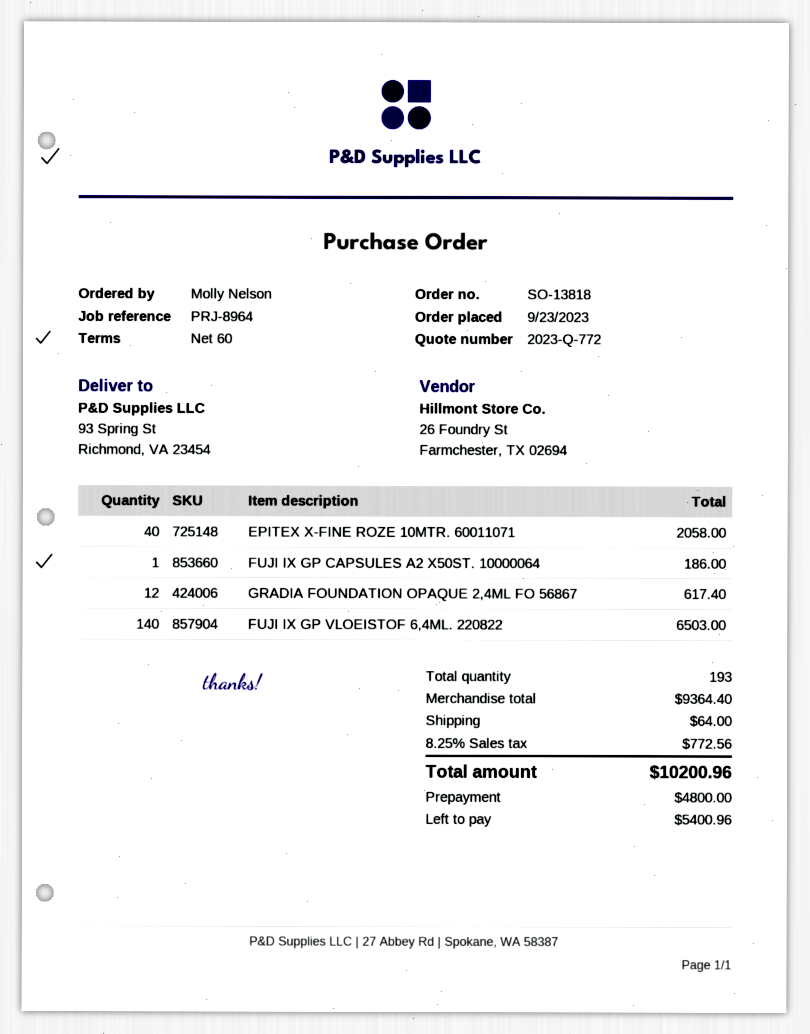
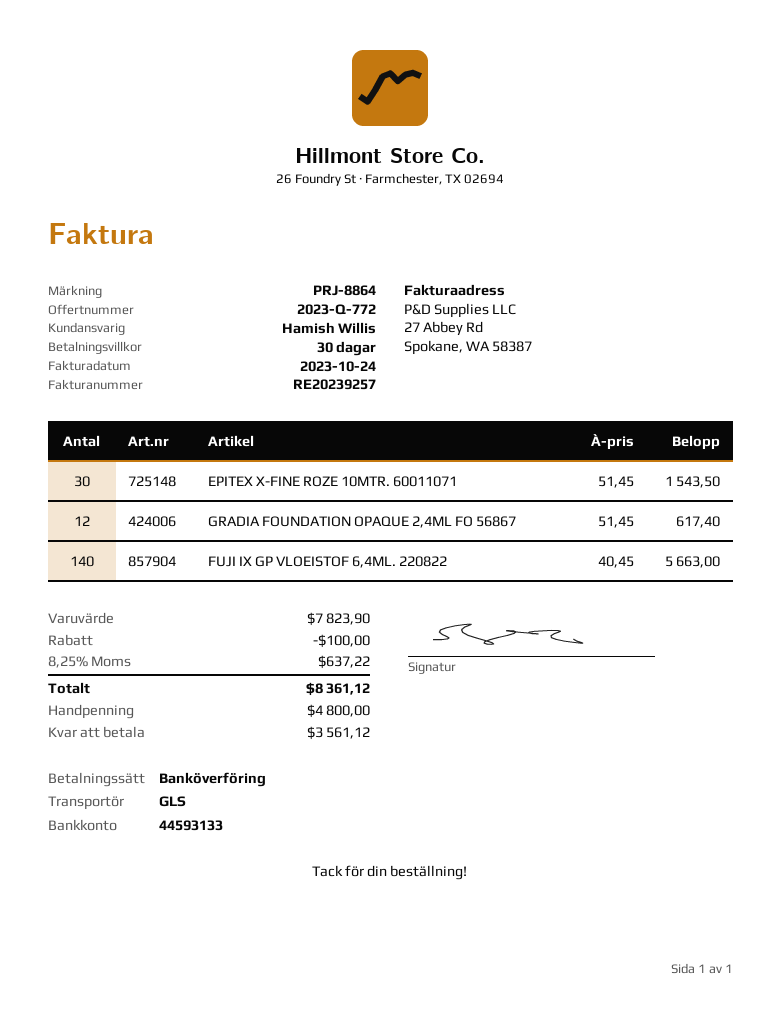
payment terms: 60 days -> 30 days
reference: PRJ-8964 -> PRJ-8864
EPITEX X-FINE ROZE 10MTR. 60011071: 40 for 2058.00 -> 30 for 1543.50
FUJI IX GP CAPSULES A2 X50ST. 10000064: 1 for 186.00 -> none
FUJI IX GP VLOEISTOF 6,4ML. 220822: 140 for 6503.00 -> 140 for 5663.00
subtotal: 9364.40 -> 7823.90
discount: none -> 100.00
shipping: 64.00 -> none
tax: 8.25% = 772.56 -> 8.25% = 637.22
total: 10200.96 -> 8361.12
balance: 5400.96 -> 3561.12

